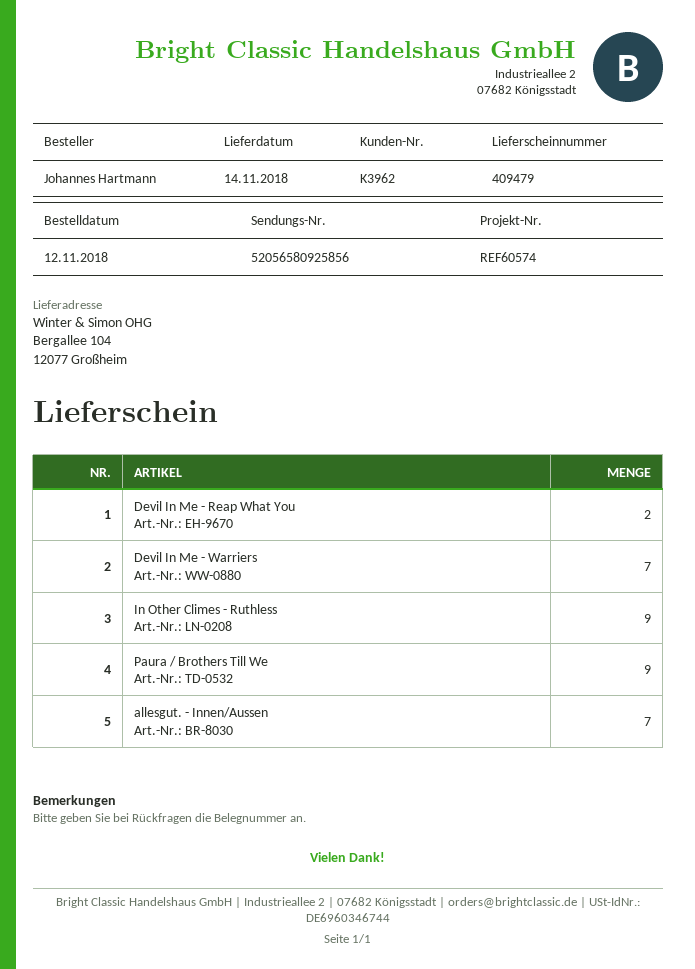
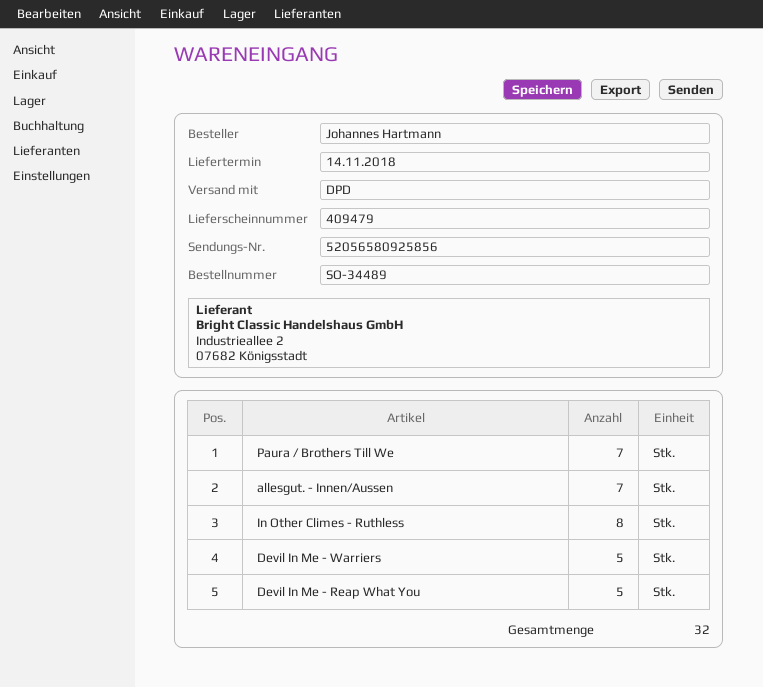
Devil In Me - Reap What You: 2 -> 5
Devil In Me - Warriers: 7 -> 5
In Other Climes - Ruthless: 9 -> 8
Paura / Brothers Till We: 9 -> 7

